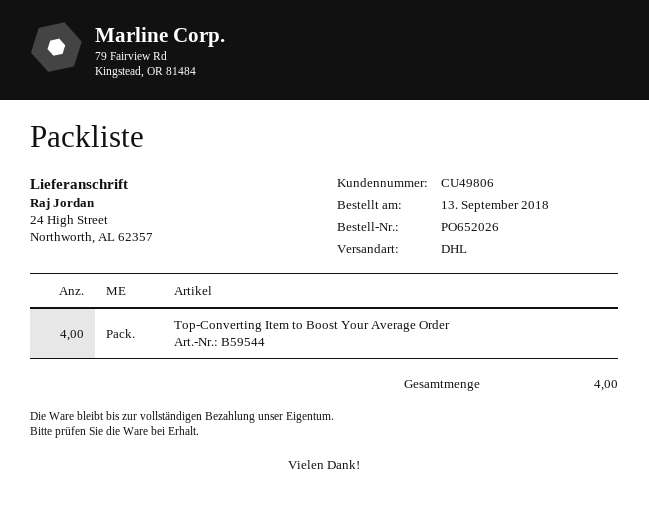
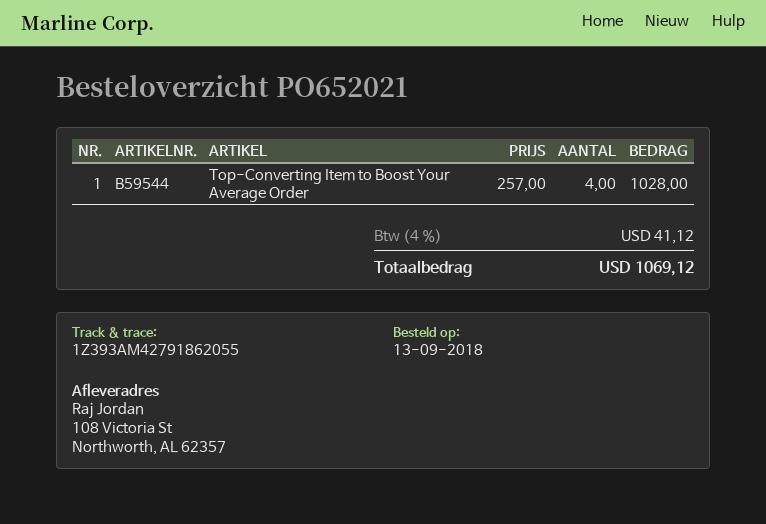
order number: PO652026 -> PO652021
ship to: 24 High Street, Northworth, AL 62357 -> 108 Victoria St, Northworth, AL 62357

